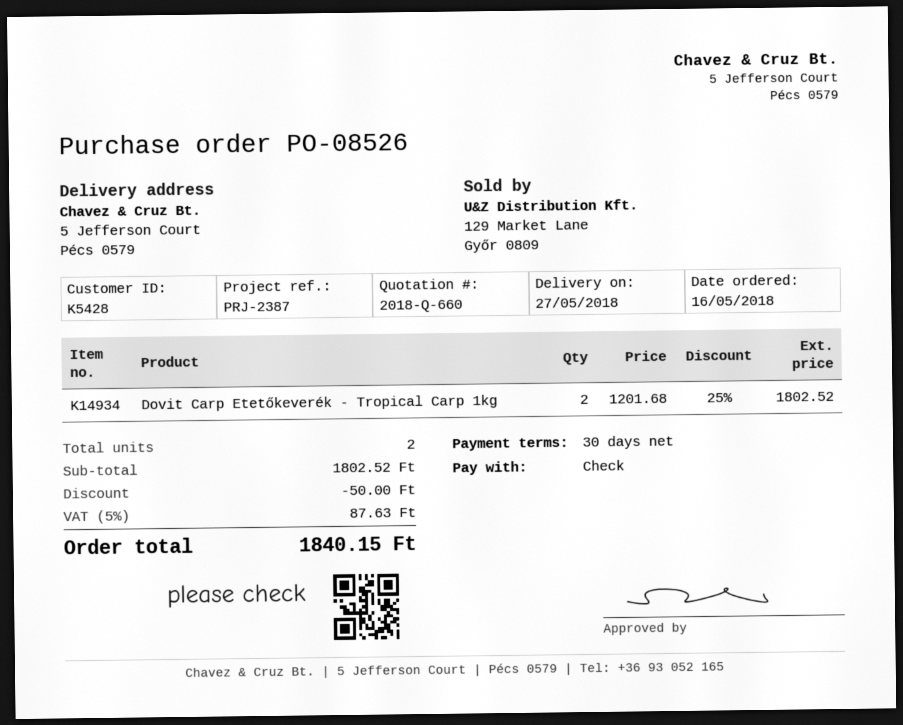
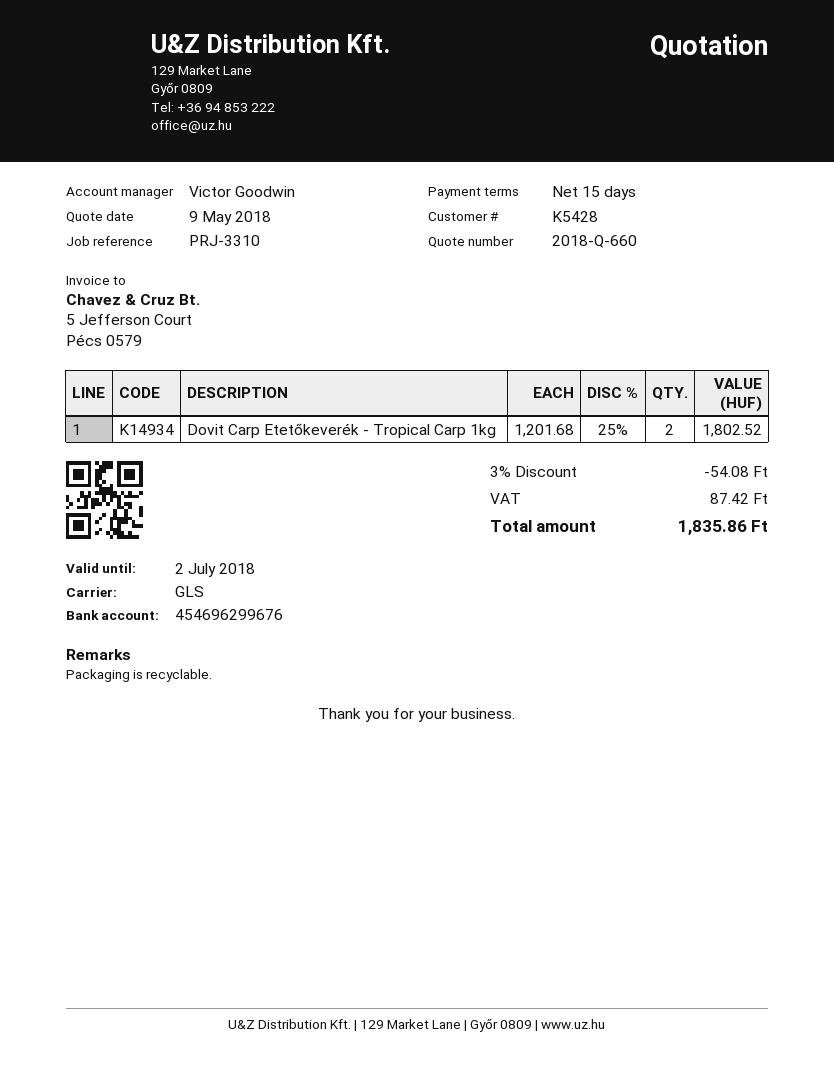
payment terms: 30 days -> 15 days
reference: PRJ-2387 -> PRJ-3310
discount: 50.00 -> 54.08
tax: 87.63 -> 87.42
total: 1840.15 -> 1835.86

